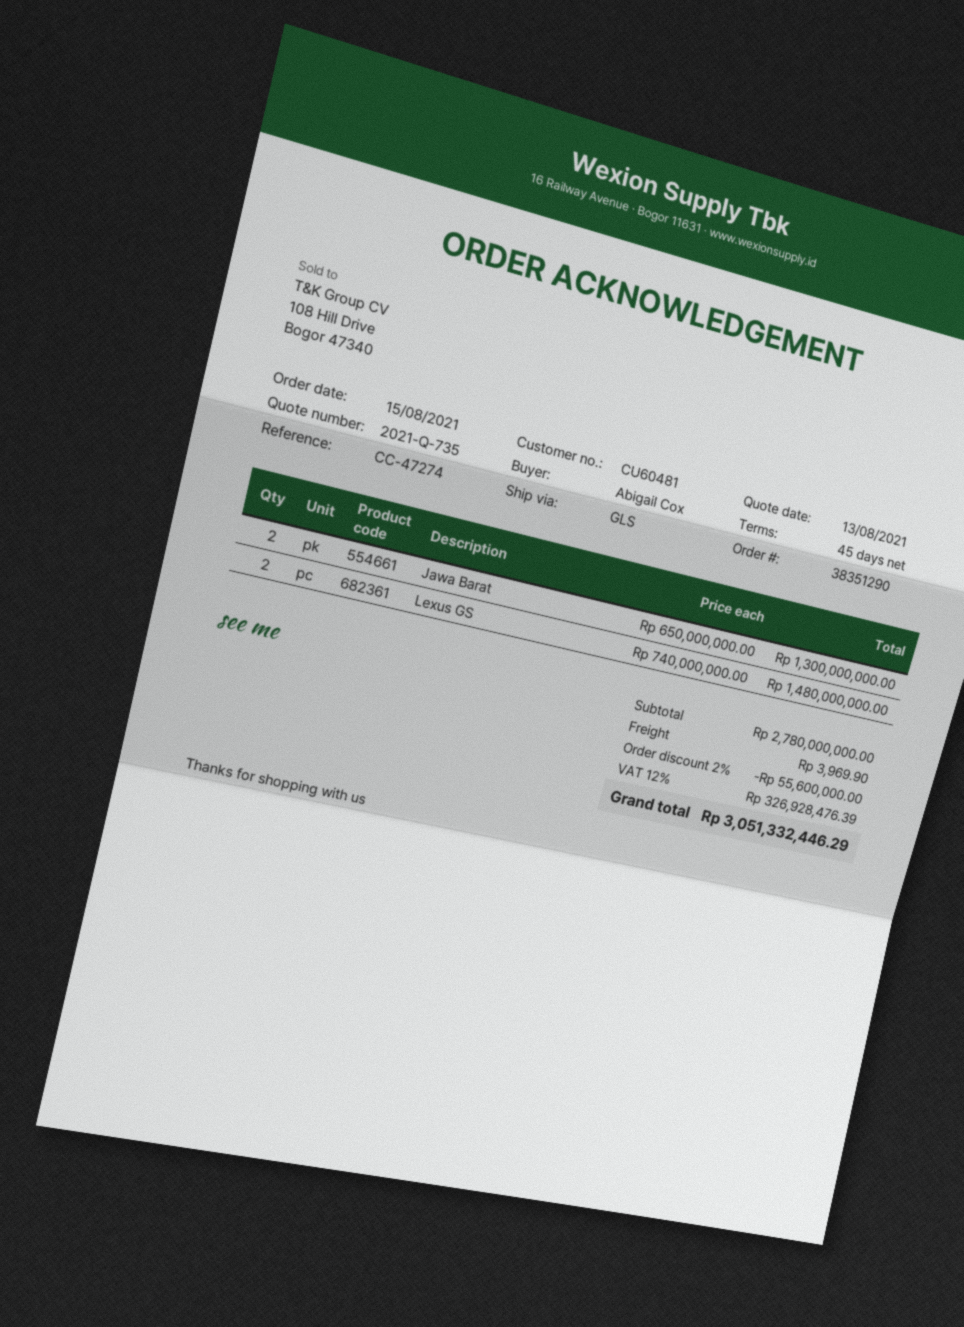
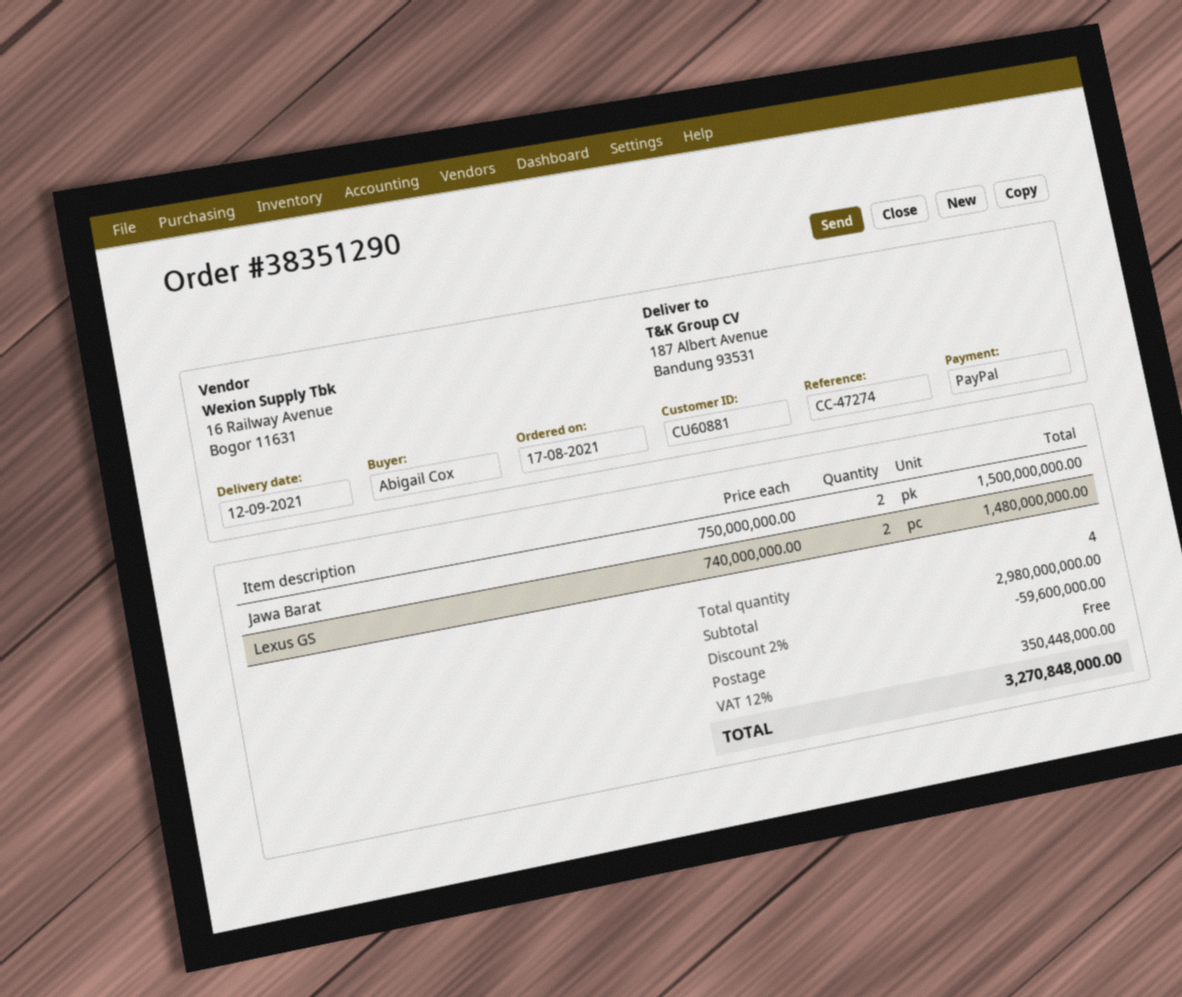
order date: 2021-08-15 -> 2021-08-17
customer number: CU60481 -> CU60881
Jawa Barat: 2 x 650000000.00 = 1300000000.00 -> 2 x 750000000.00 = 1500000000.00
subtotal: 2780000000.00 -> 2980000000.00
discount: 2% = 55600000.00 -> 2% = 59600000.00
shipping: 3969.90 -> 0.00
tax: 12% = 326928476.39 -> 12% = 350448000.00
total: 3051332446.29 -> 3270848000.00

